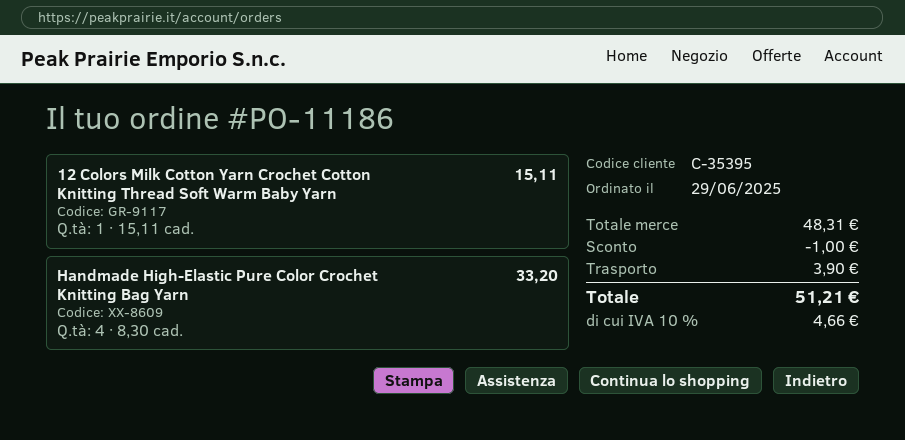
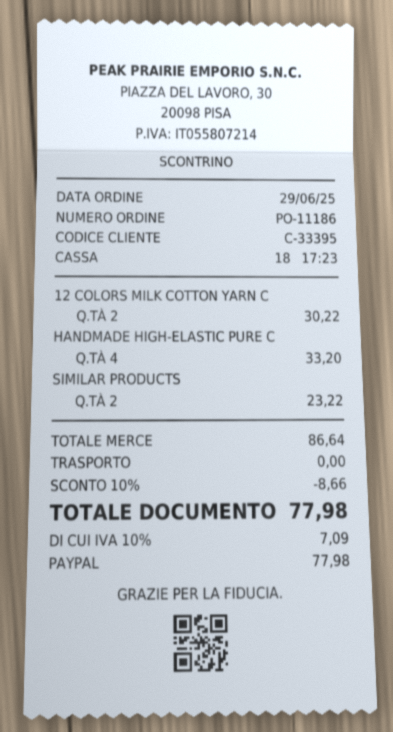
customer number: C-35395 -> C-33395
12 Colors Milk Cotton Yarn Crochet Cotton Knitting Thread Soft Warm Baby Yarn: 1 for 15.11 -> 2 for 30.22
SIMILAR PRODUCTS: none -> 2 for 23.22
subtotal: 48.31 -> 86.64
discount: 1.00 -> 8.66
shipping: 3.90 -> 0.00
tax: 10% = 4.66 -> 10% = 7.09
total: 51.21 -> 77.98

